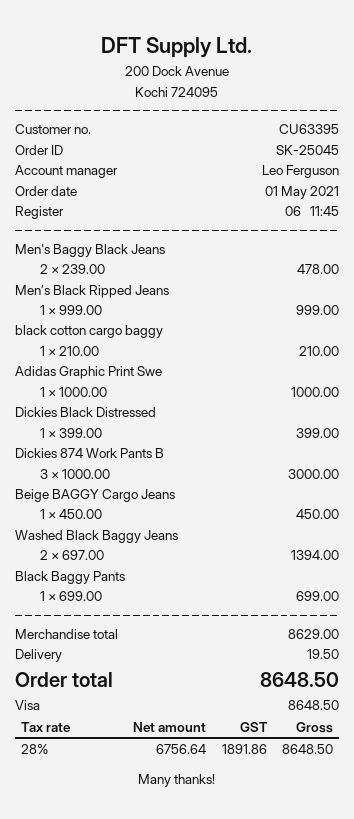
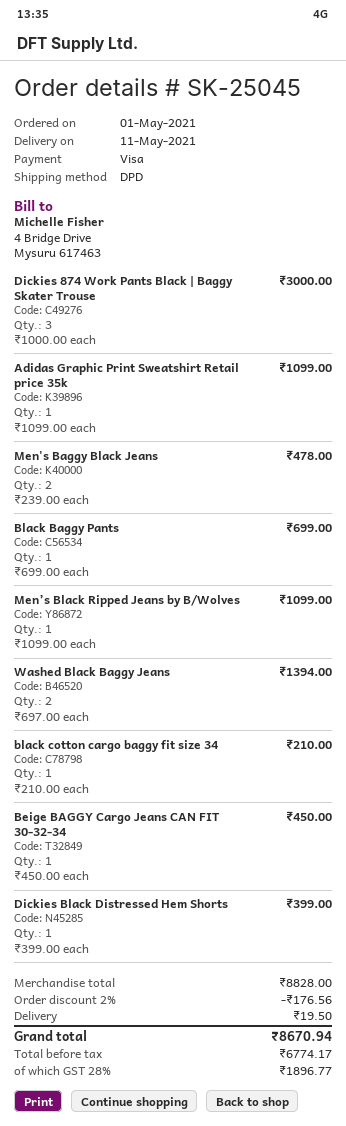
Men’s Black Ripped Jeans: 1 x 999.00 = 999.00 -> 1 x 1099.00 = 1099.00
Adidas Graphic Print Swe: 1 x 1000.00 = 1000.00 -> 1 x 1099.00 = 1099.00
subtotal: 8629.00 -> 8828.00
discount: none -> 2% = 176.56
net: 6756.64 -> 6774.17
tax: 28% = 1891.86 -> 28% = 1896.77
total: 8648.50 -> 8670.94

